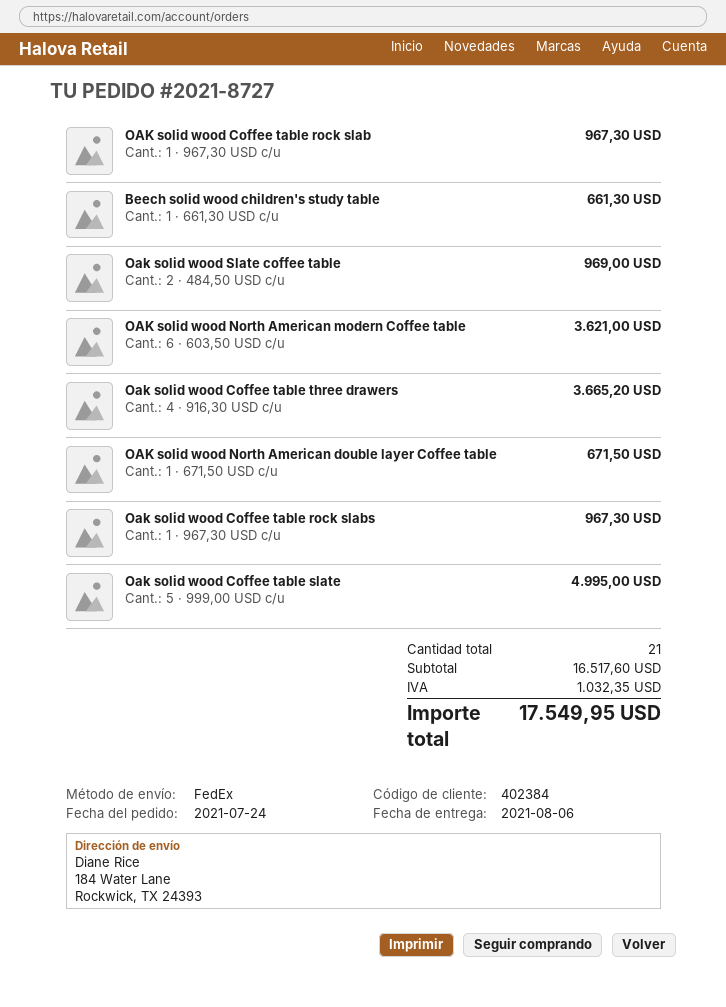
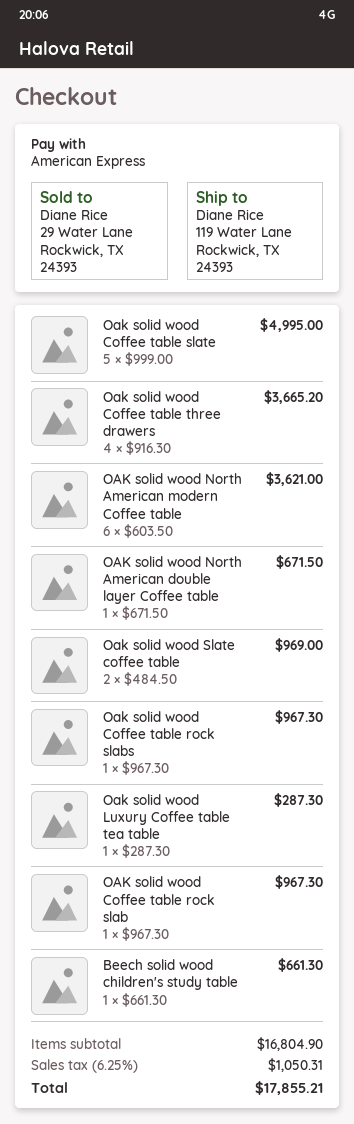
ship to: 184 Water Lane, Rockwick, TX 24393 -> 119 Water Lane, Rockwick, TX 24393
Oak solid wood Luxury Coffee table tea table: none -> 1 x 287.30 = 287.30
subtotal: 16517.60 -> 16804.90
tax: 1032.35 -> 1050.31
total: 17549.95 -> 17855.21

